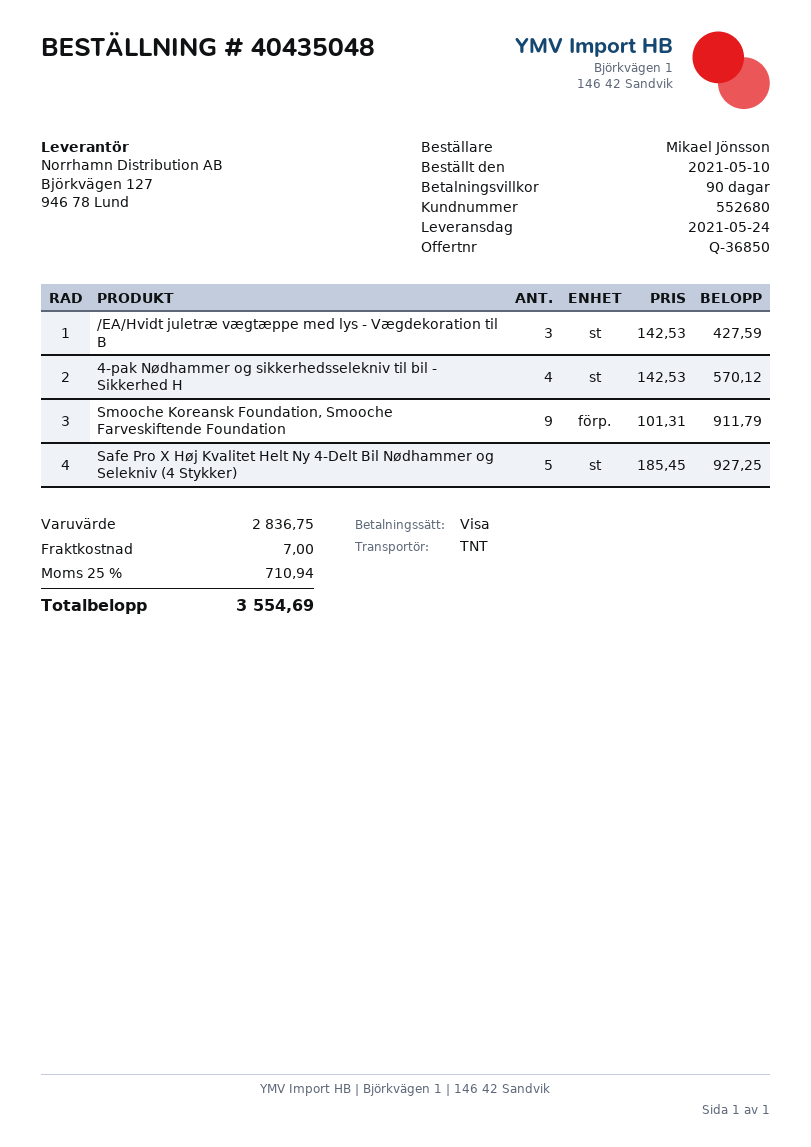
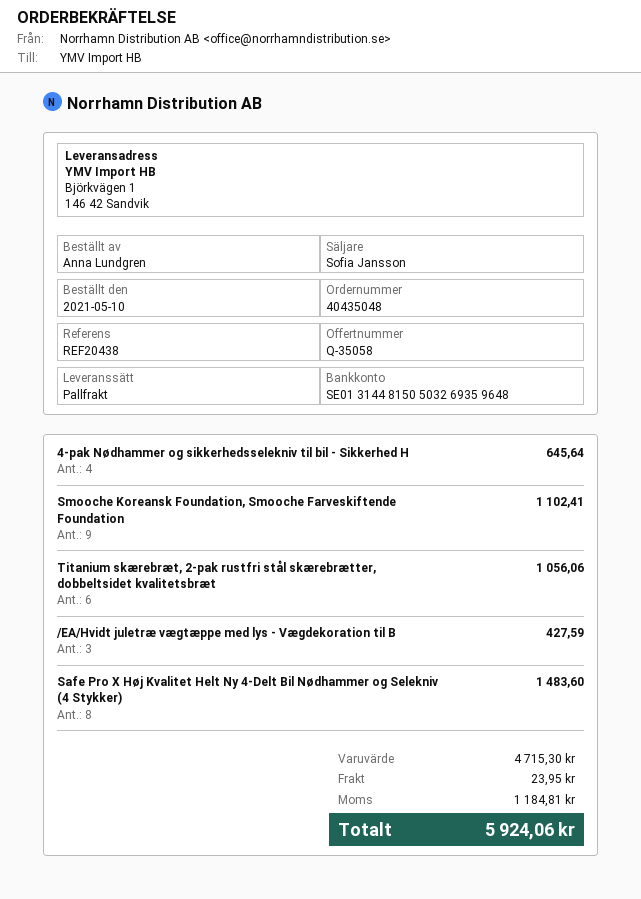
quote number: Q-36850 -> Q-35058
ordered by: Mikael Jönsson -> Anna Lundgren
shipping method: TNT -> pallet freight
4-pak Nødhammer og sikkerhedsselekniv til bil - Sikkerhed H: 4 for 570.12 -> 4 for 645.64
Smooche Koreansk Foundation, Smooche Farveskiftende Foundation: 9 for 911.79 -> 9 for 1102.41
Safe Pro X Høj Kvalitet Helt Ny 4-Delt Bil Nødhammer og Selekniv (4 Stykker): 5 for 927.25 -> 8 for 1483.60
Titanium skærebræt, 2-pak rustfri stål skærebrætter, dobbeltsidet kvalitetsbræt: none -> 6 for 1056.06
subtotal: 2836.75 -> 4715.30
shipping: 7.00 -> 23.95
tax: 710.94 -> 1184.81
total: 3554.69 -> 5924.06

